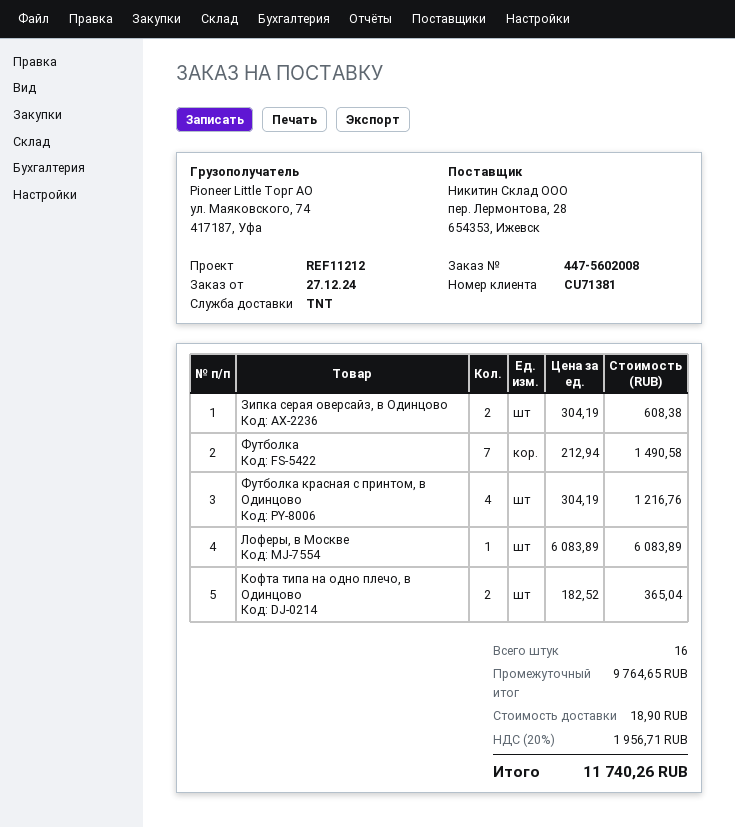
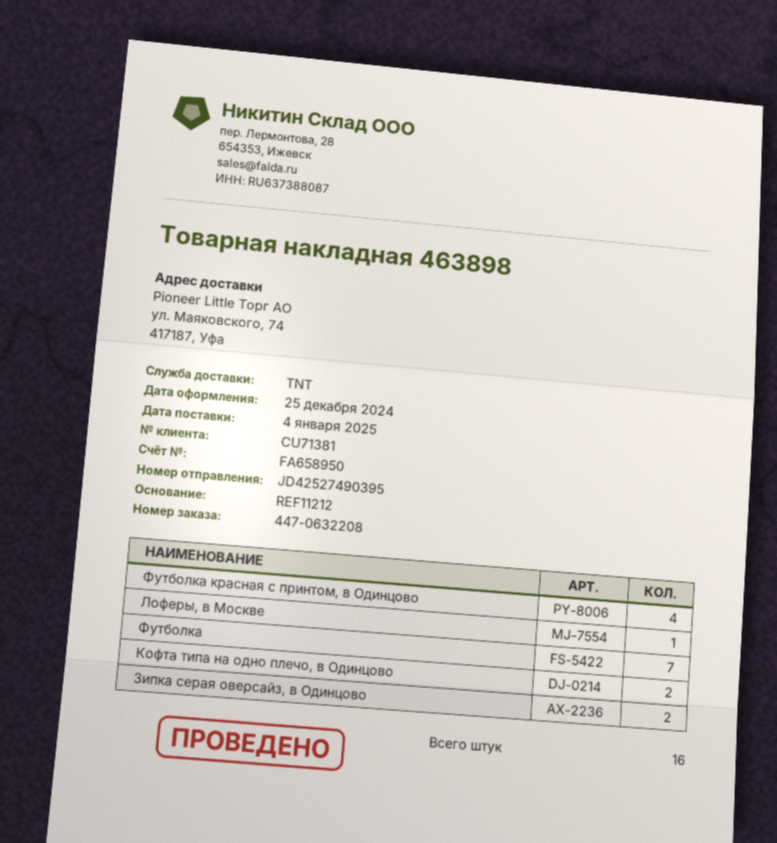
order number: 447-5602008 -> 447-0632208
order date: 2024-12-27 -> 2024-12-25

